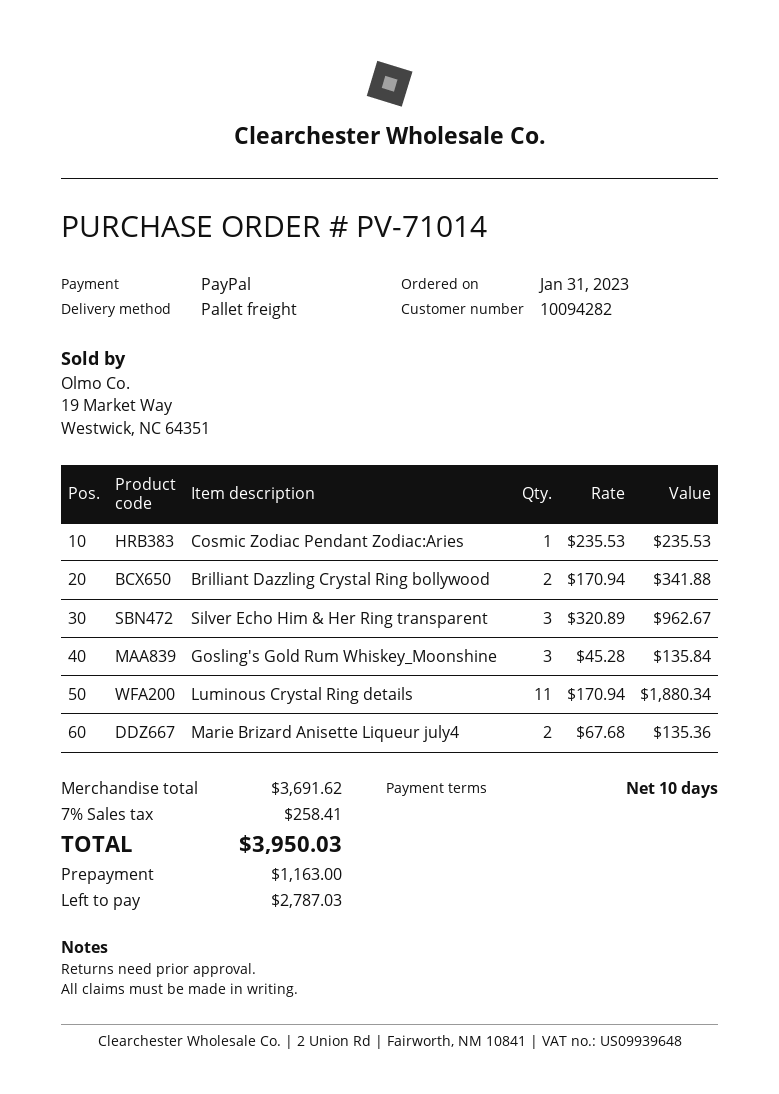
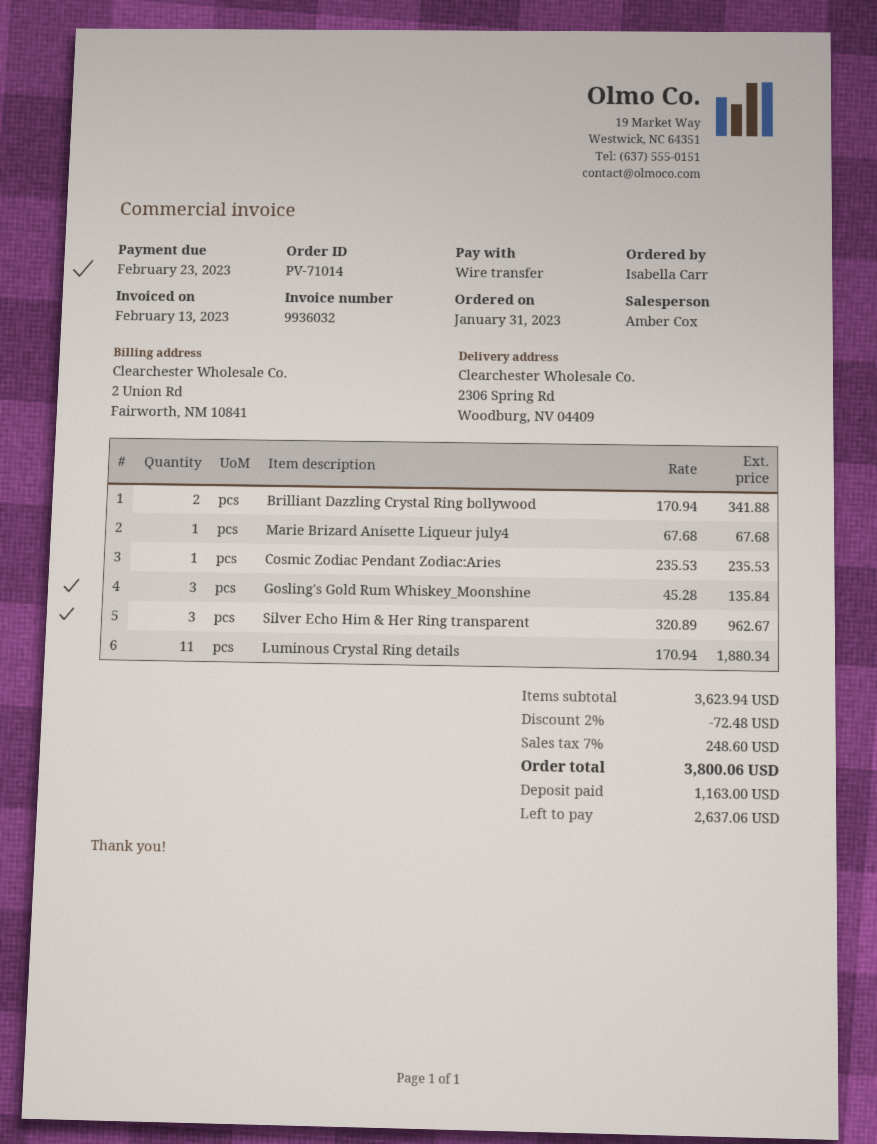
payment method: PayPal -> bank transfer
Marie Brizard Anisette Liqueur july4: 2 x 67.68 = 135.36 -> 1 x 67.68 = 67.68
subtotal: 3691.62 -> 3623.94
discount: none -> 2% = 72.48
tax: 7% = 258.41 -> 7% = 248.60
total: 3950.03 -> 3800.06
balance: 2787.03 -> 2637.06

